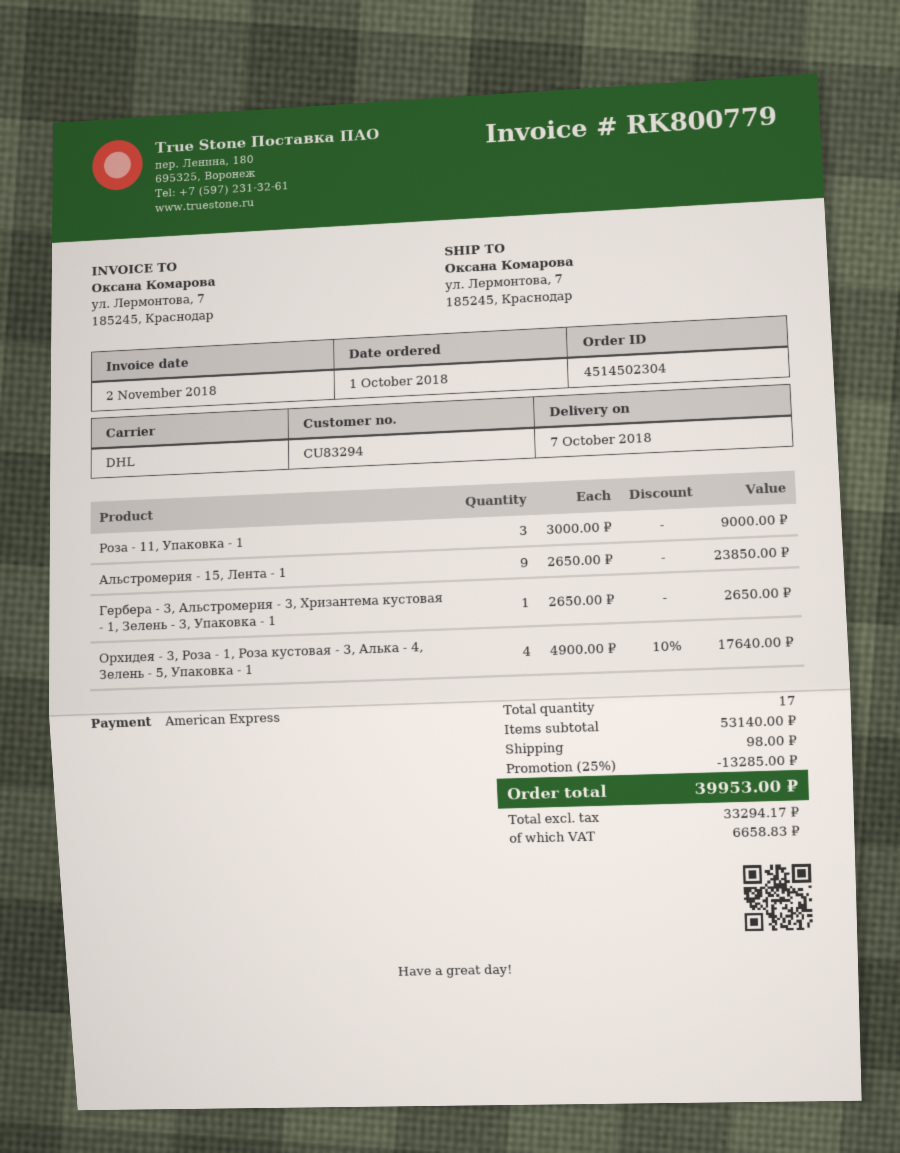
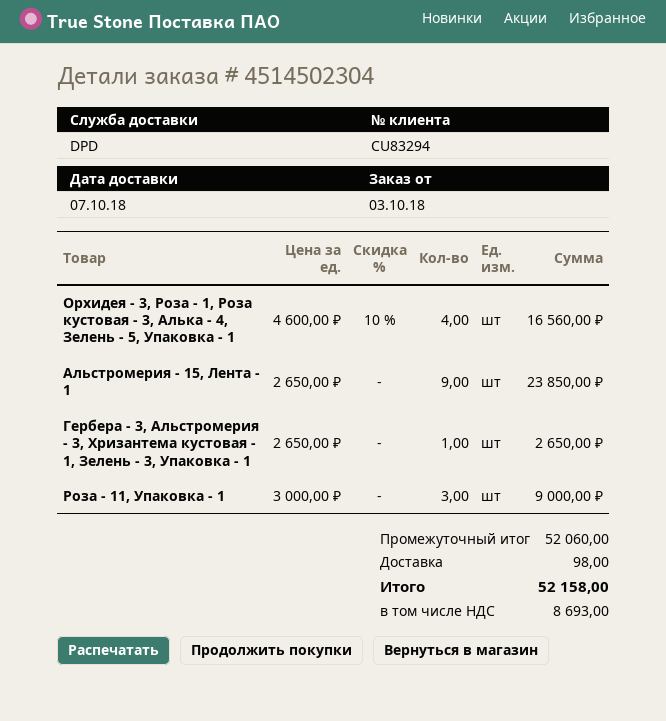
order date: 2018-10-01 -> 2018-10-03
shipping method: DHL -> DPD
Орхидея - 3, Роза - 1, Роза кустовая - 3, Алька - 4, Зелень - 5, Упаковка - 1: 4 x 4900.00 - 10% = 17640.00 -> 4 x 4600.00 - 10% = 16560.00
subtotal: 53140.00 -> 52060.00
discount: 25% = 13285.00 -> none
tax: 6658.83 -> 8693.00
total: 39953.00 -> 52158.00

